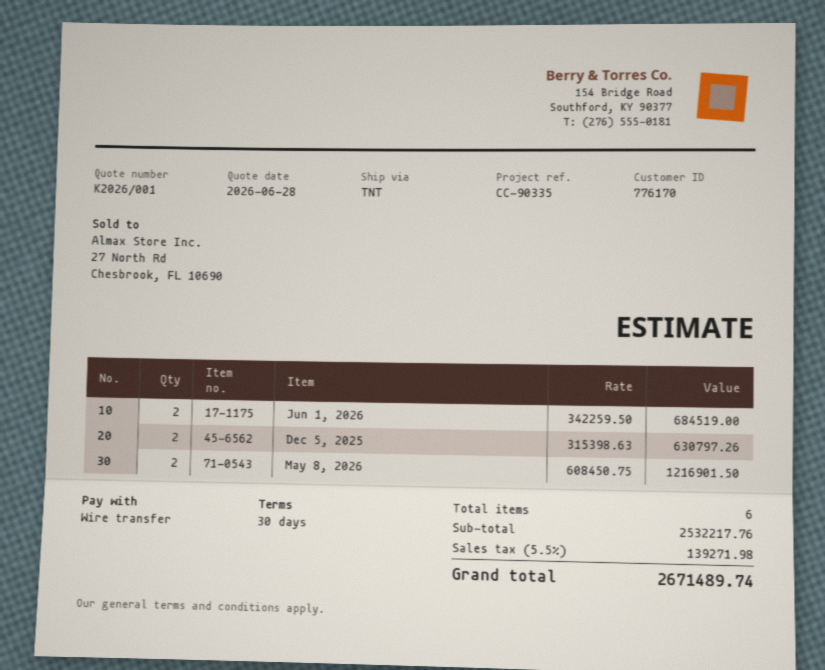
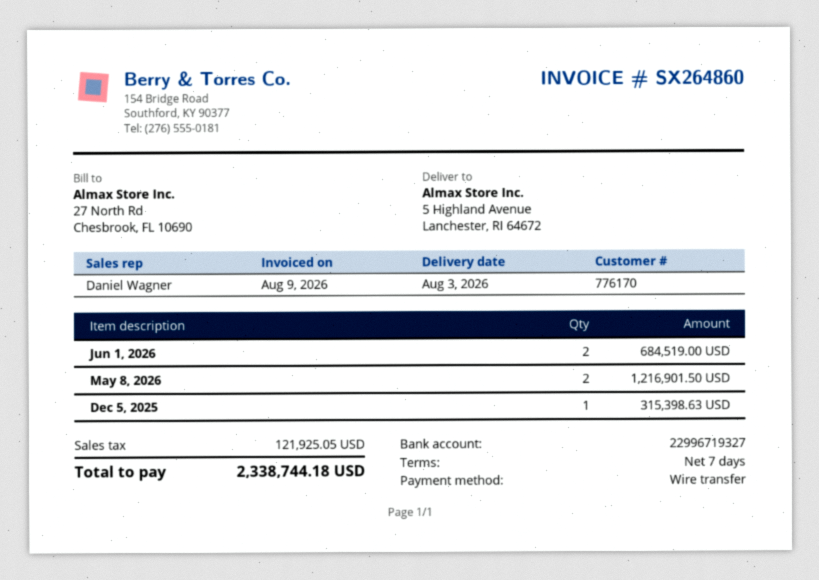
payment terms: 30 days -> 7 days
Dec 5, 2025: 2 for 630797.26 -> 1 for 315398.63
tax: 139271.98 -> 121925.05
total: 2671489.74 -> 2338744.18

